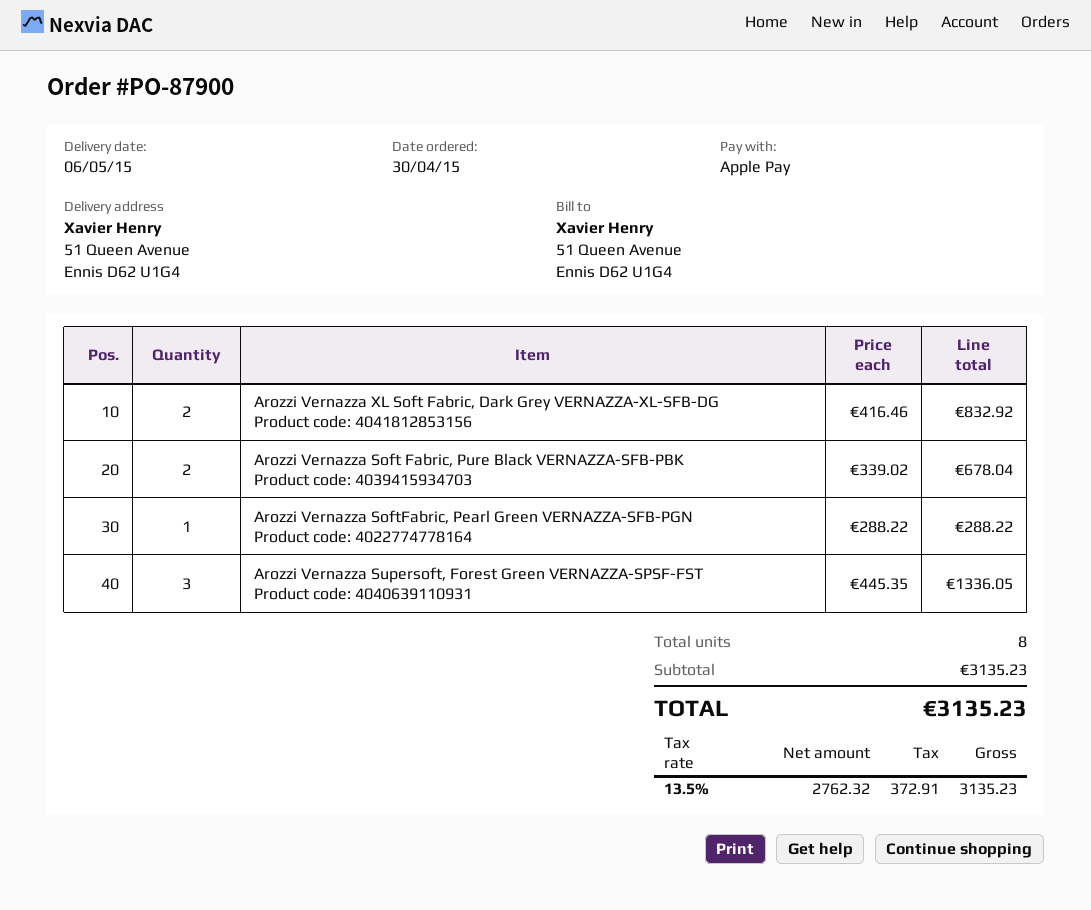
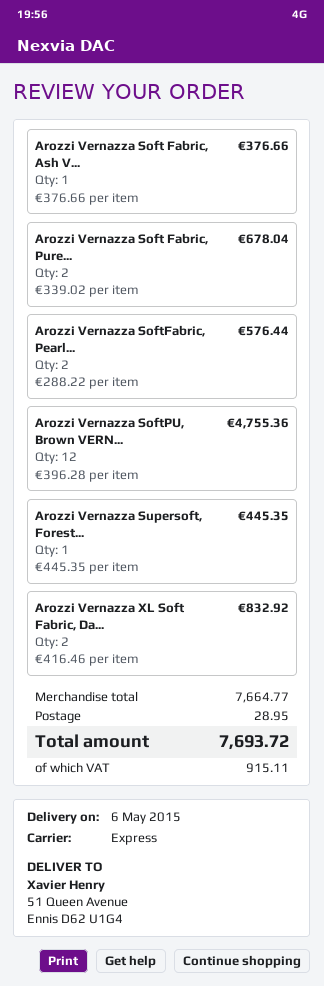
Arozzi Vernazza SoftFabric, Pearl Green VERNAZZA-SFB-PGN: 1 x 288.22 = 288.22 -> 2 x 288.22 = 576.44
Arozzi Vernazza Supersoft, Forest Green VERNAZZA-SPSF-FST: 3 x 445.35 = 1336.05 -> 1 x 445.35 = 445.35
Arozzi Vernazza Soft Fabric, Ash V...: none -> 1 x 376.66 = 376.66
Arozzi Vernazza SoftPU, Brown VERN...: none -> 12 x 396.28 = 4755.36
subtotal: 3135.23 -> 7664.77
shipping: none -> 28.95
tax: 372.91 -> 915.11
total: 3135.23 -> 7693.72

